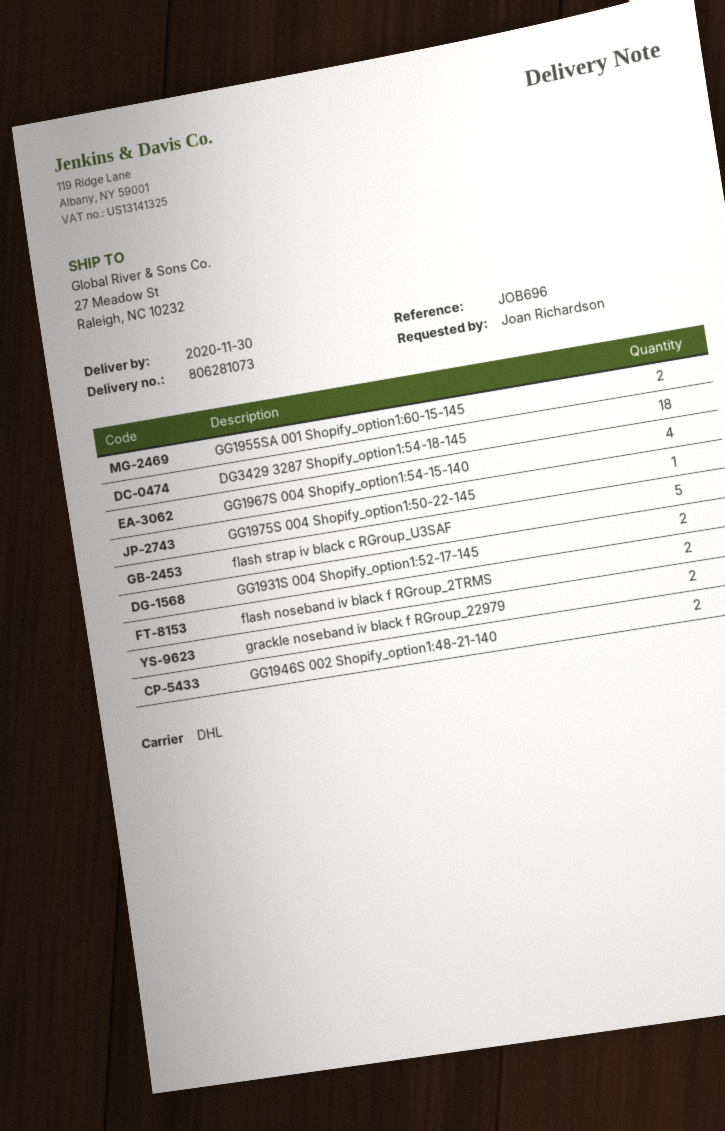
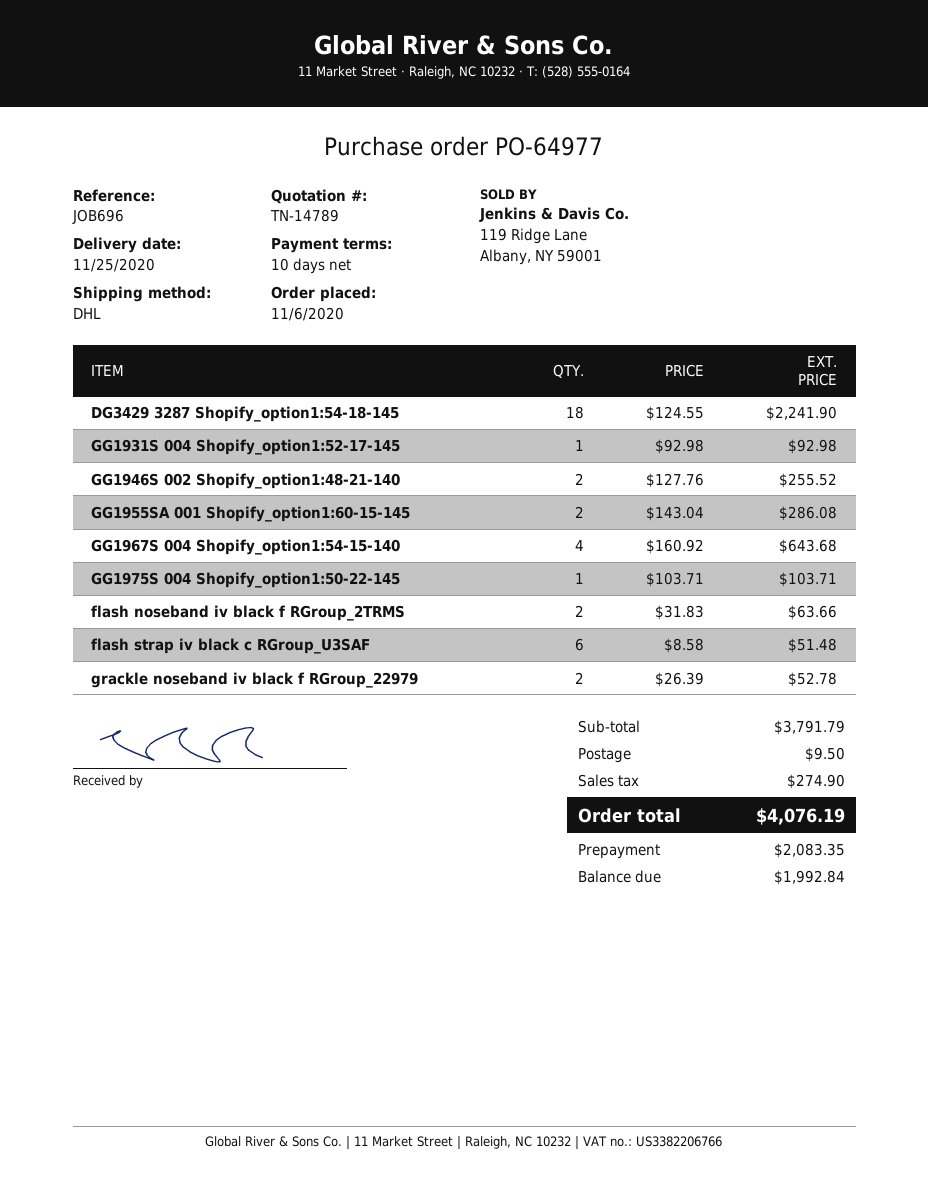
delivery date: 2020-11-30 -> 2020-11-25
flash strap iv black c RGroup_U3SAF: 5 -> 6
GG1931S 004 Shopify_option1:52-17-145: 2 -> 1

